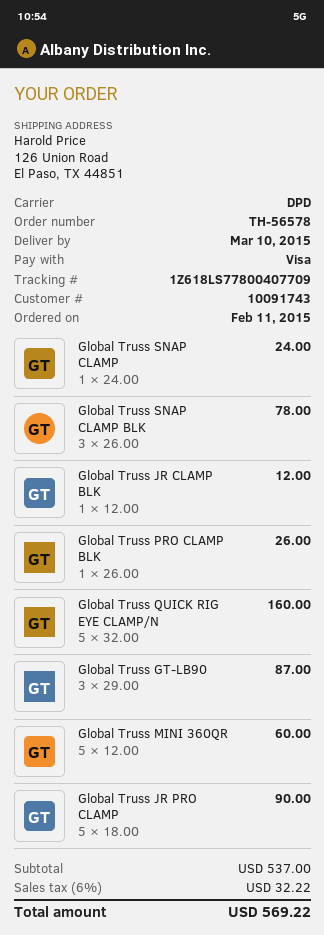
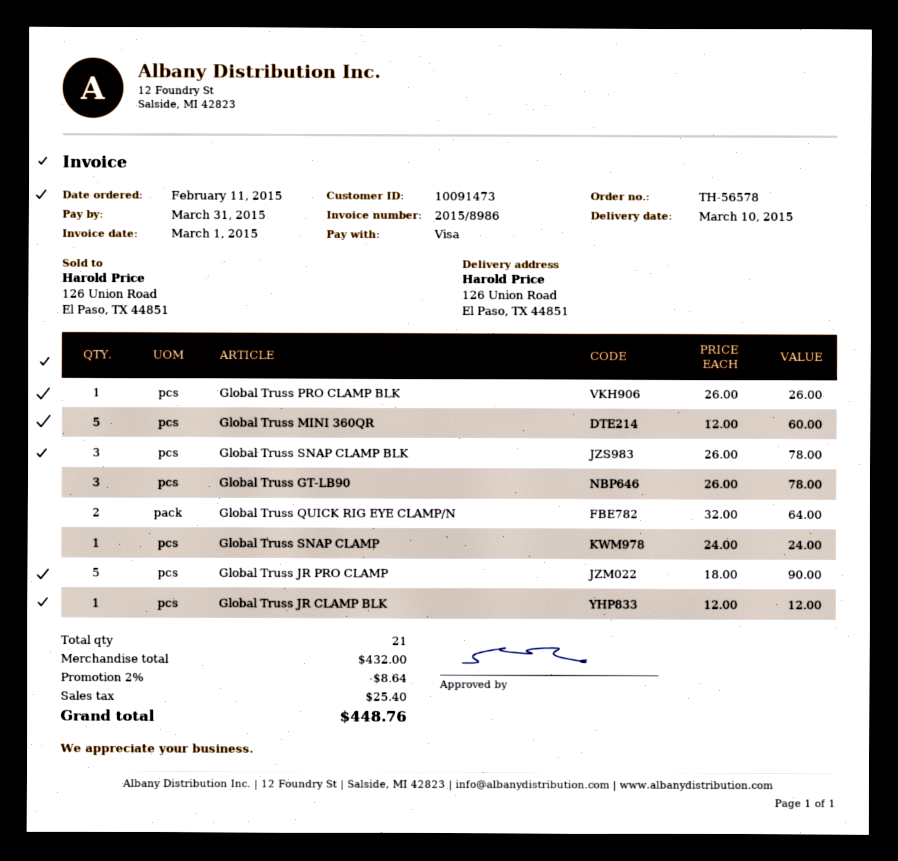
customer number: 10091743 -> 10091473
Global Truss QUICK RIG EYE CLAMP/N: 5 x 32.00 = 160.00 -> 2 x 32.00 = 64.00
Global Truss GT-LB90: 3 x 29.00 = 87.00 -> 3 x 26.00 = 78.00
subtotal: 537.00 -> 432.00
discount: none -> 2% = 8.64
tax: 32.22 -> 25.40
total: 569.22 -> 448.76

